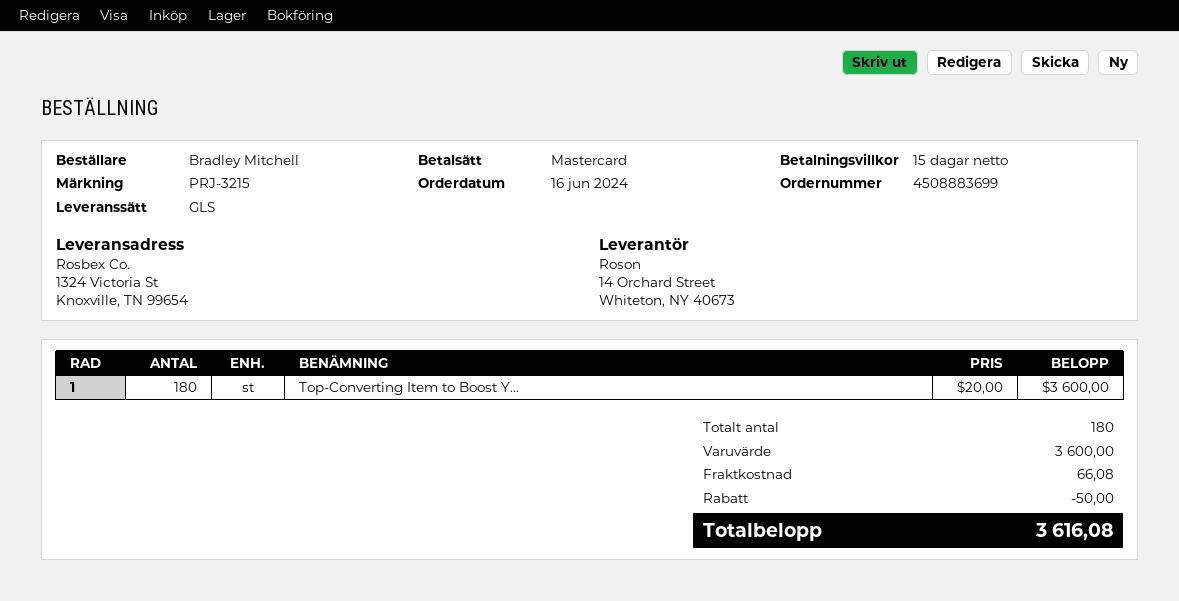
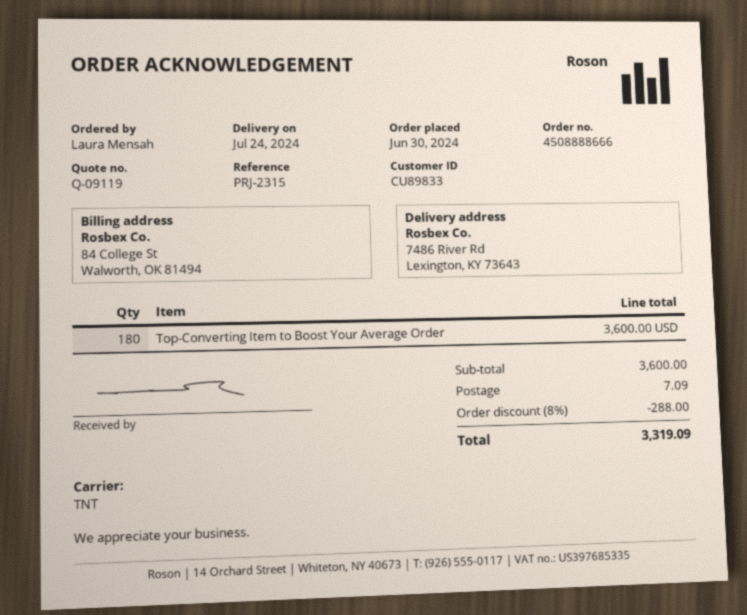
order number: 4508883699 -> 4508888666
order date: 2024-06-16 -> 2024-06-30
reference: PRJ-3215 -> PRJ-2315
ordered by: Bradley Mitchell -> Laura Mensah
shipping method: GLS -> TNT
ship to: 1324 Victoria St, Knoxville, TN 99654 -> 7486 River Rd, Lexington, KY 73643
discount: 50.00 -> 288.00
shipping: 66.08 -> 7.09
total: 3616.08 -> 3319.09

